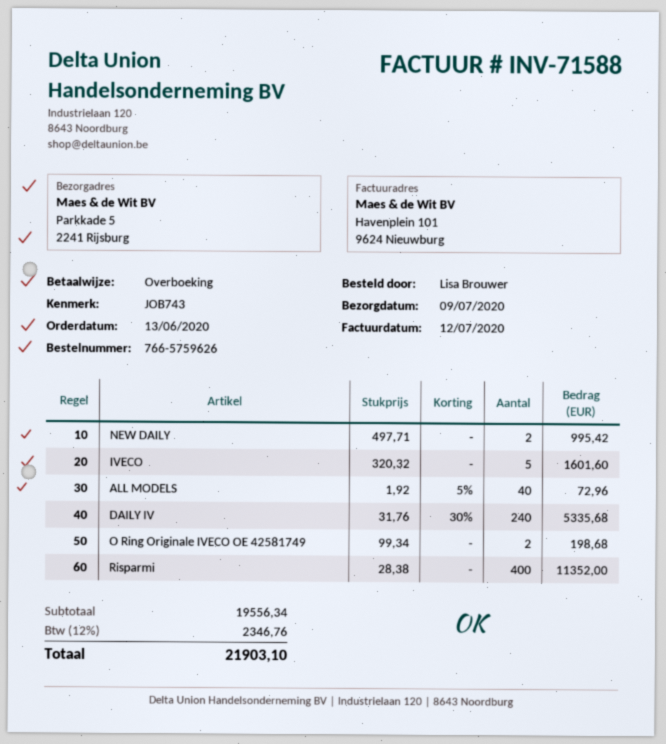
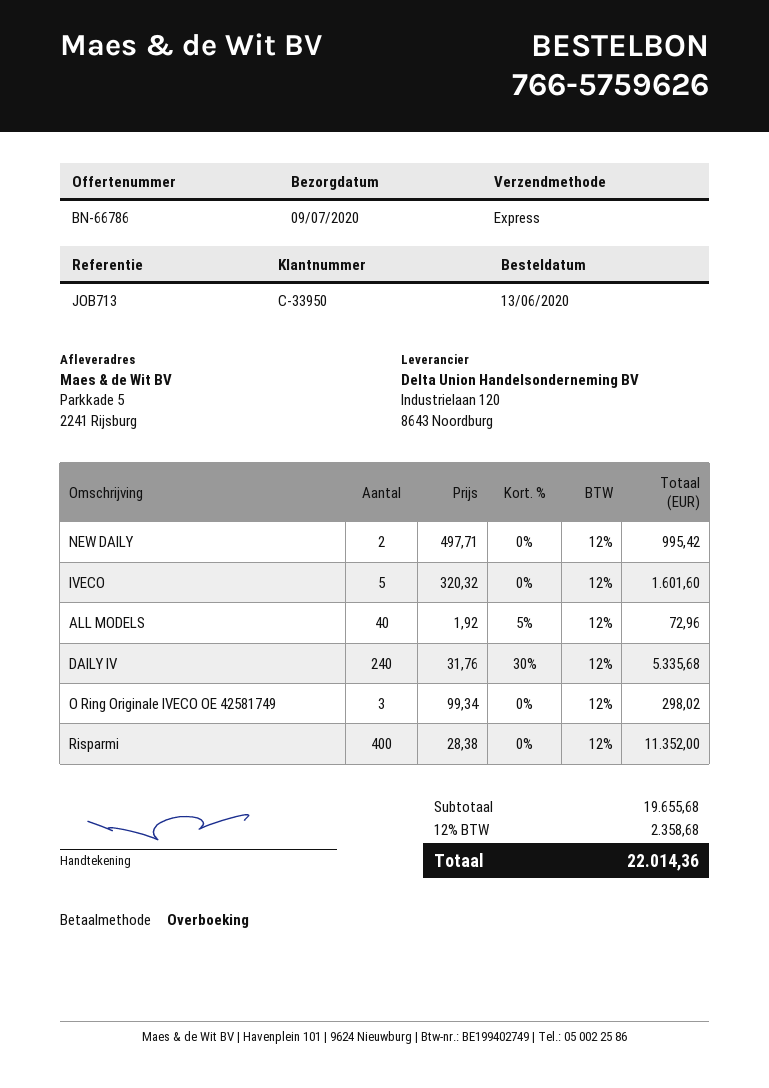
reference: JOB743 -> JOB713
O Ring Originale IVECO OE 42581749: 2 x 99.34 = 198.68 -> 3 x 99.34 = 298.02
subtotal: 19556.34 -> 19655.68
tax: 12% = 2346.76 -> 12% = 2358.68
total: 21903.10 -> 22014.36

